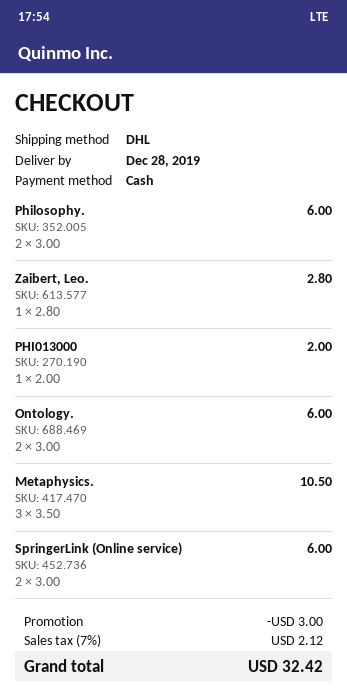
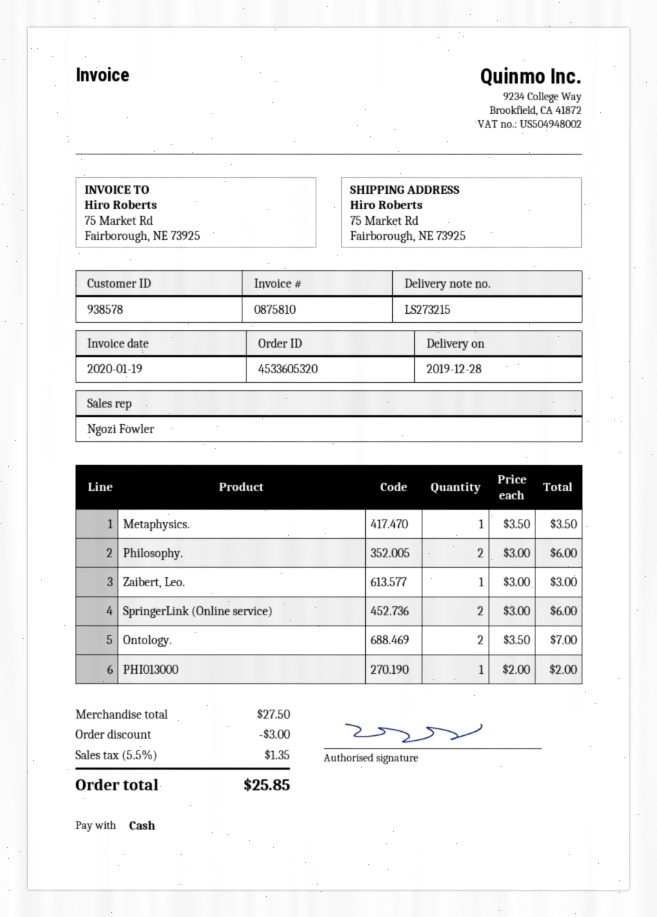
Zaibert, Leo.: 1 x 2.80 = 2.80 -> 1 x 3.00 = 3.00
Ontology.: 2 x 3.00 = 6.00 -> 2 x 3.50 = 7.00
Metaphysics.: 3 x 3.50 = 10.50 -> 1 x 3.50 = 3.50
tax: 7% = 2.12 -> 5.5% = 1.35
total: 32.42 -> 25.85

